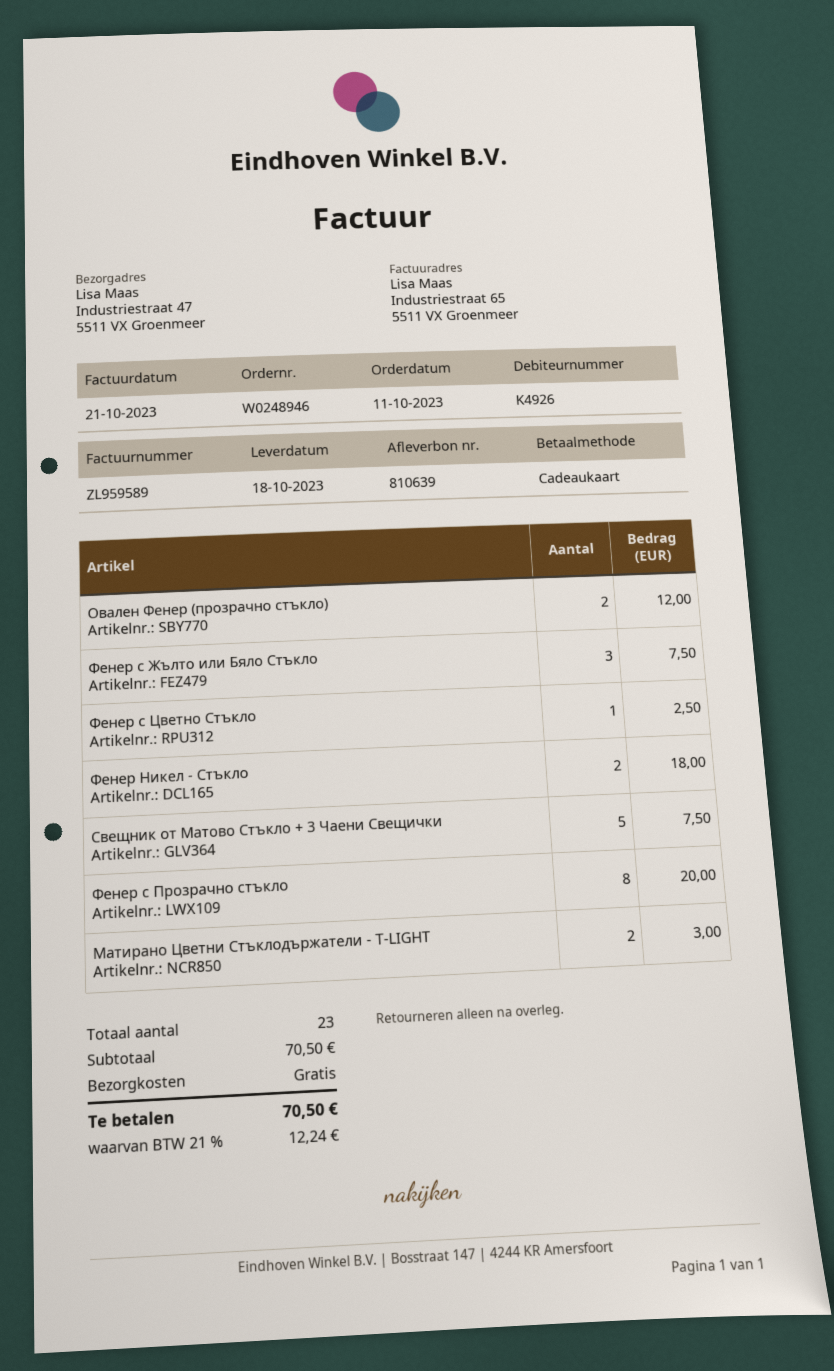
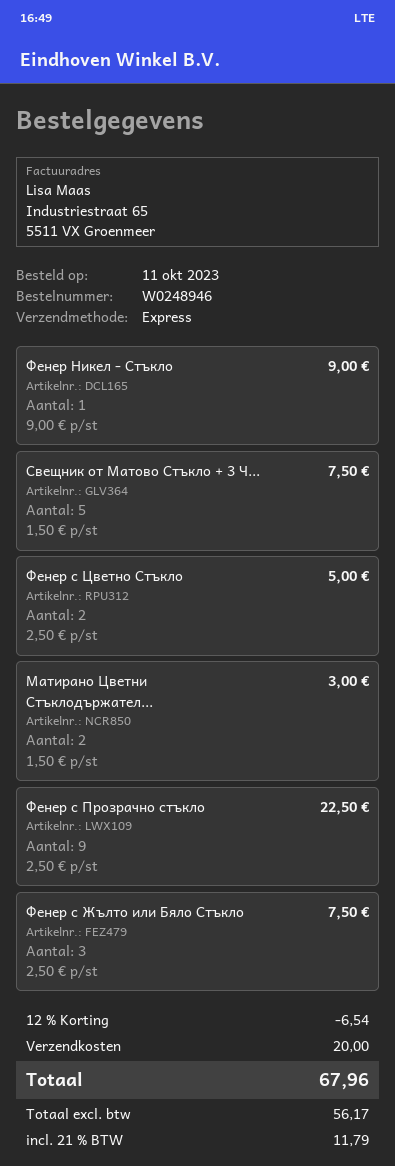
Овален Фенер (прозрачно стъкло): 2 for 12.00 -> none
Фенер с Цветно Стъкло: 1 for 2.50 -> 2 for 5.00
Фенер Никел - Стъкло: 2 for 18.00 -> 1 for 9.00
Фенер с Прозрачно стъкло: 8 for 20.00 -> 9 for 22.50
discount: none -> 12% = 6.54
shipping: 0.00 -> 20.00
tax: 21% = 12.24 -> 21% = 11.79
total: 70.50 -> 67.96

